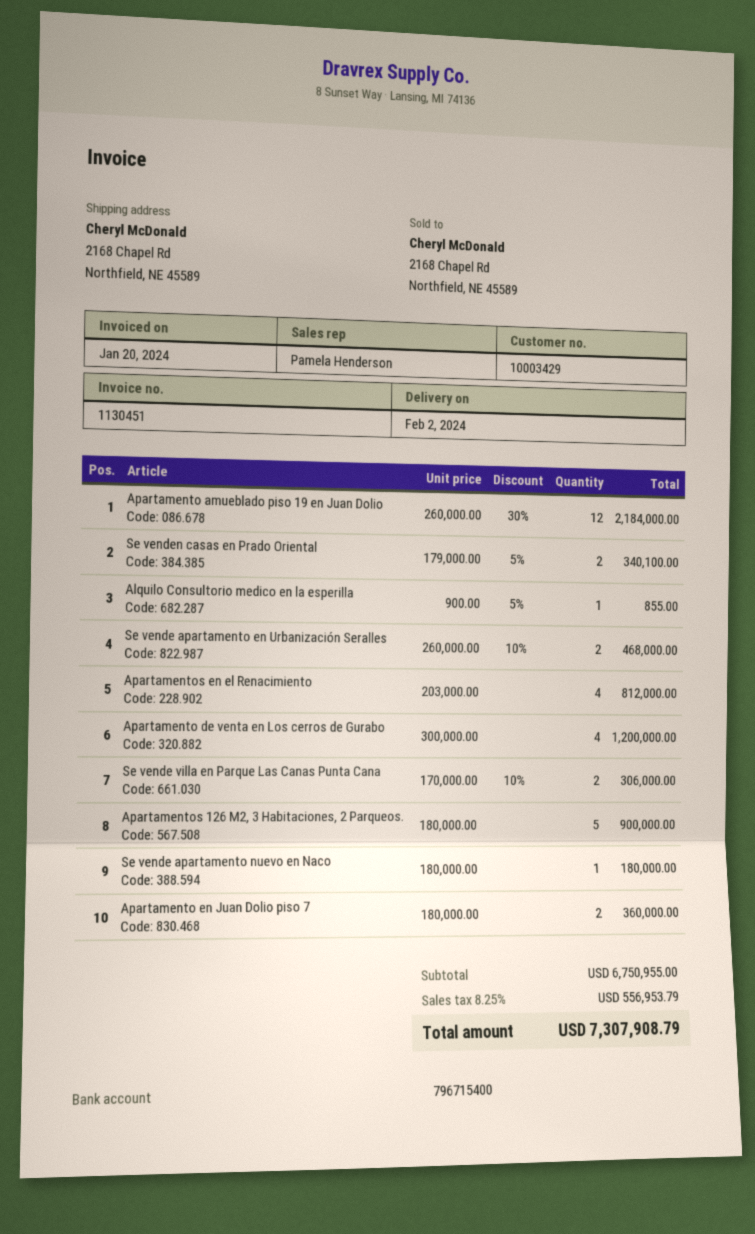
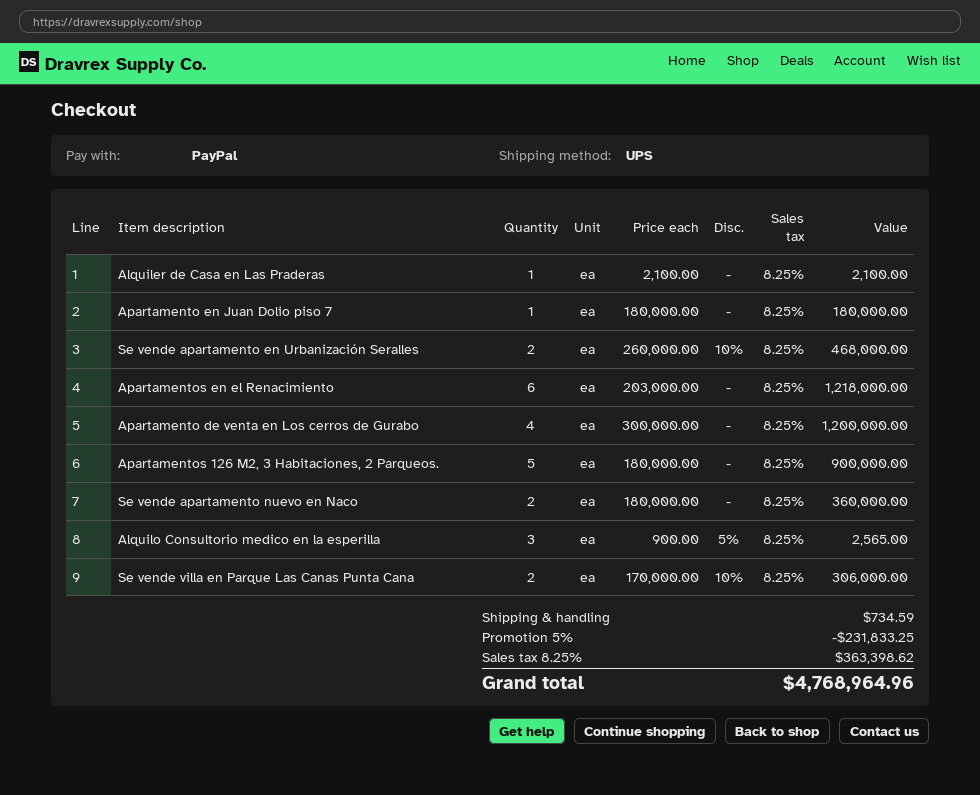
Apartamento amueblado piso 19 en Juan Dolio: 12 x 260000.00 - 30% = 2184000.00 -> none
Se venden casas en Prado Oriental: 2 x 179000.00 - 5% = 340100.00 -> none
Alquilo Consultorio medico en la esperilla: 1 x 900.00 - 5% = 855.00 -> 3 x 900.00 - 5% = 2565.00
Apartamentos en el Renacimiento: 4 x 203000.00 = 812000.00 -> 6 x 203000.00 = 1218000.00
Se vende apartamento nuevo en Naco: 1 x 180000.00 = 180000.00 -> 2 x 180000.00 = 360000.00
Apartamento en Juan Dolio piso 7: 2 x 180000.00 = 360000.00 -> 1 x 180000.00 = 180000.00
Alquiler de Casa en Las Praderas: none -> 1 x 2100.00 = 2100.00
discount: none -> 5% = 231833.25
shipping: none -> 734.59
tax: 8.25% = 556953.79 -> 8.25% = 363398.62
total: 7307908.79 -> 4768964.96

